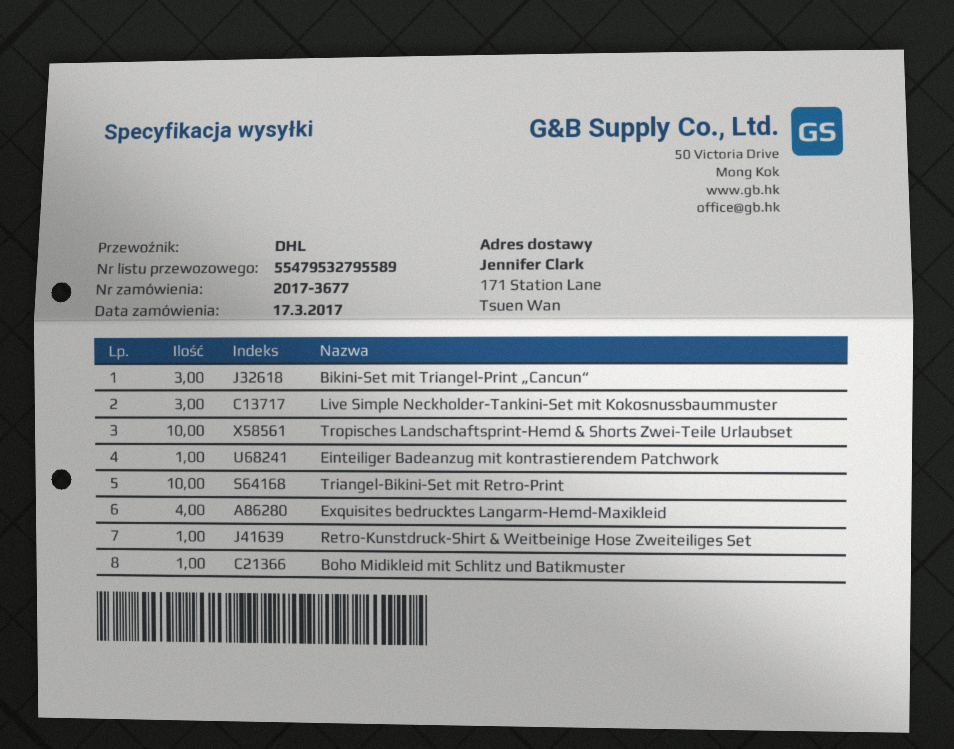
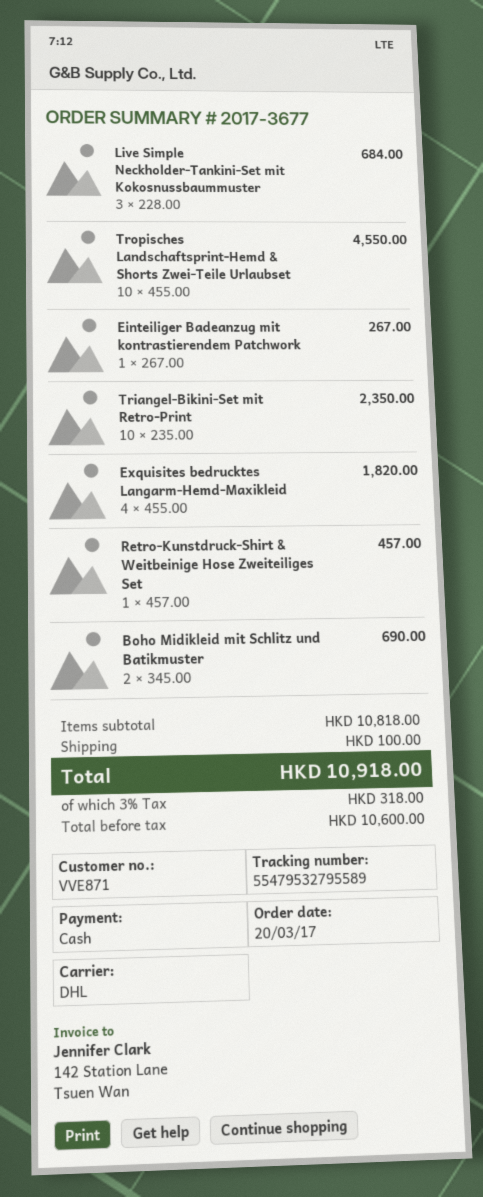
order date: 2017-03-17 -> 2017-03-20
Bikini-Set mit Triangel-Print „Cancun“: 3 -> none
Boho Midikleid mit Schlitz und Batikmuster: 1 -> 2

